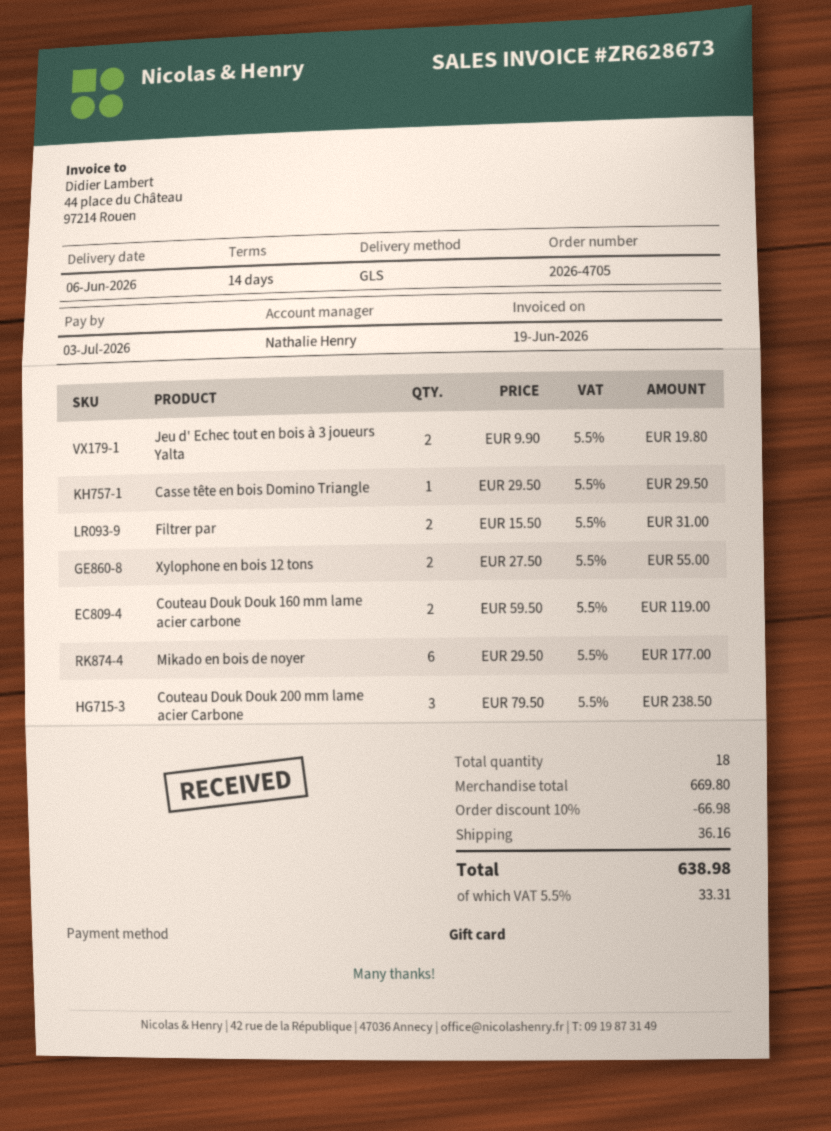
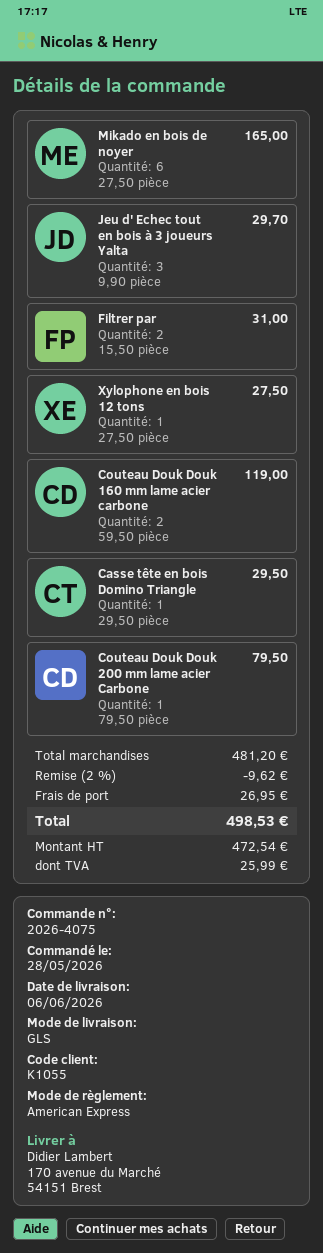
order number: 2026-4705 -> 2026-4075
payment method: gift card -> American Express
Jeu d' Echec tout en bois à 3 joueurs Yalta: 2 x 9.90 = 19.80 -> 3 x 9.90 = 29.70
Xylophone en bois 12 tons: 2 x 27.50 = 55.00 -> 1 x 27.50 = 27.50
Mikado en bois de noyer: 6 x 29.50 = 177.00 -> 6 x 27.50 = 165.00
Couteau Douk Douk 200 mm lame acier Carbone: 3 x 79.50 = 238.50 -> 1 x 79.50 = 79.50
subtotal: 669.80 -> 481.20
discount: 10% = 66.98 -> 2% = 9.62
shipping: 36.16 -> 26.95
tax: 33.31 -> 25.99
total: 638.98 -> 498.53

